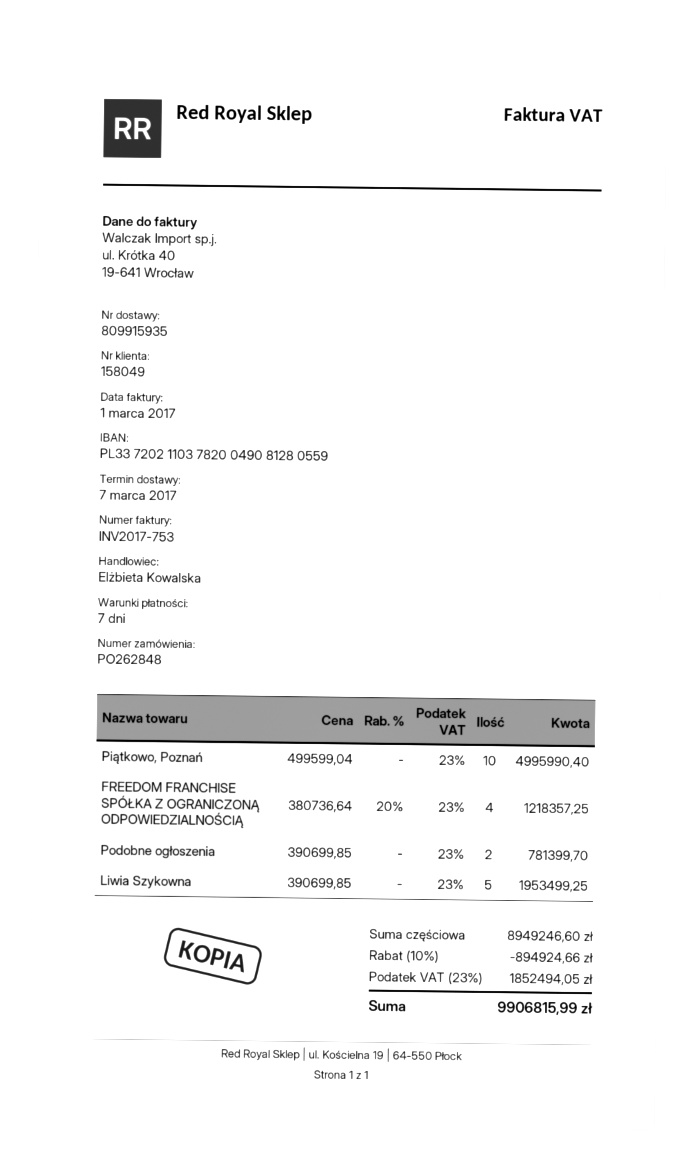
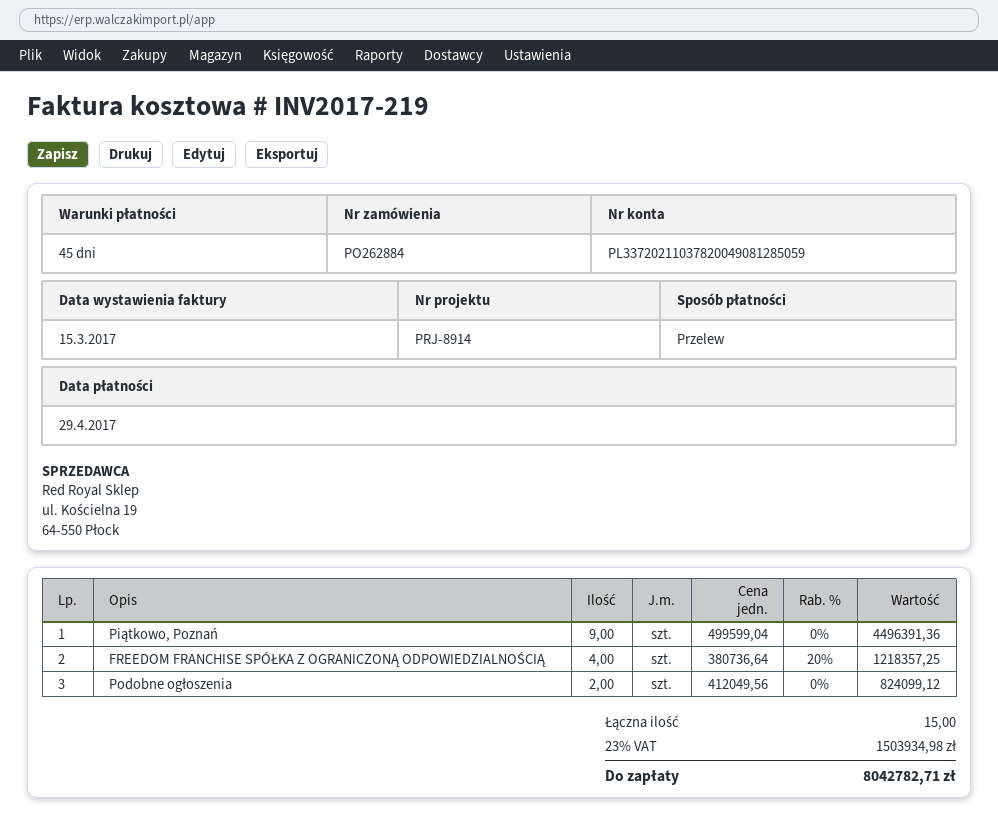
order number: PO262848 -> PO262884
invoice number: INV2017-753 -> INV2017-219
invoice date: 2017-03-01 -> 2017-03-15
payment terms: 7 days -> 45 days
bank account: PL33720211037820049081280559 -> PL33720211037820049081285059
Piątkowo, Poznań: 10 x 499599.04 = 4995990.40 -> 9 x 499599.04 = 4496391.36
Podobne ogłoszenia: 2 x 390699.85 = 781399.70 -> 2 x 412049.56 = 824099.12
Liwia Szykowna: 5 x 390699.85 = 1953499.25 -> none
discount: 10% = 894924.66 -> none
tax: 23% = 1852494.05 -> 23% = 1503934.98
total: 9906815.99 -> 8042782.71

